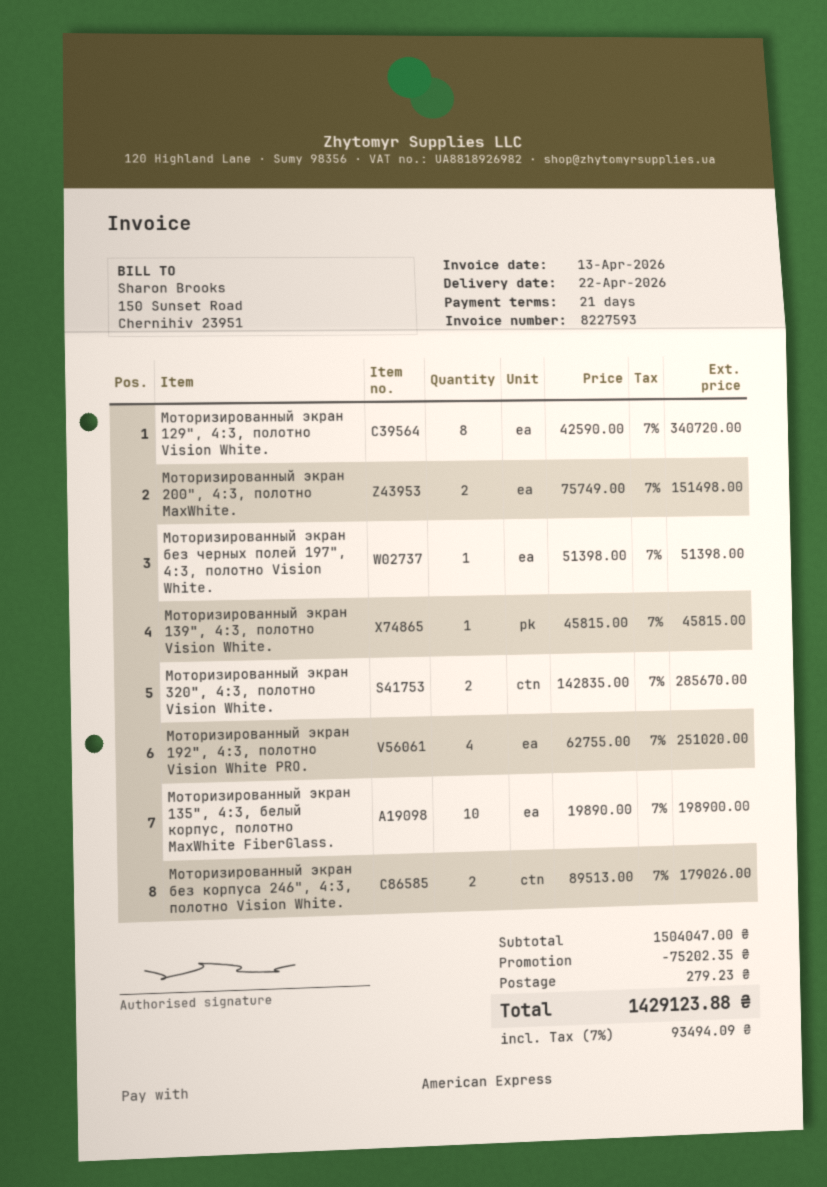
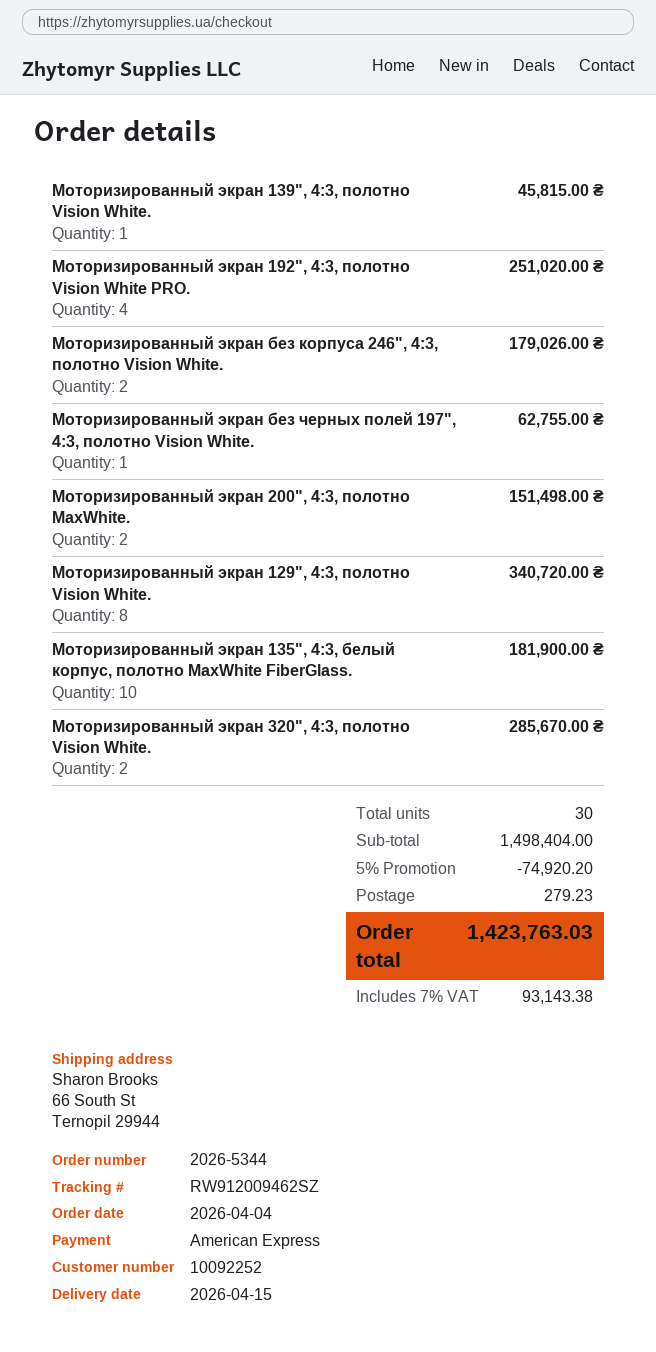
delivery date: 2026-04-22 -> 2026-04-15
Моторизированный экран без черных полей 197", 4:3, полотно Vision White.: 1 for 51398.00 -> 1 for 62755.00
Моторизированный экран 135", 4:3, белый корпус, полотно MaxWhite FiberGlass.: 10 for 198900.00 -> 10 for 181900.00
subtotal: 1504047.00 -> 1498404.00
discount: 75202.35 -> 74920.20
tax: 7% = 93494.09 -> 7% = 93143.38
total: 1429123.88 -> 1423763.03

